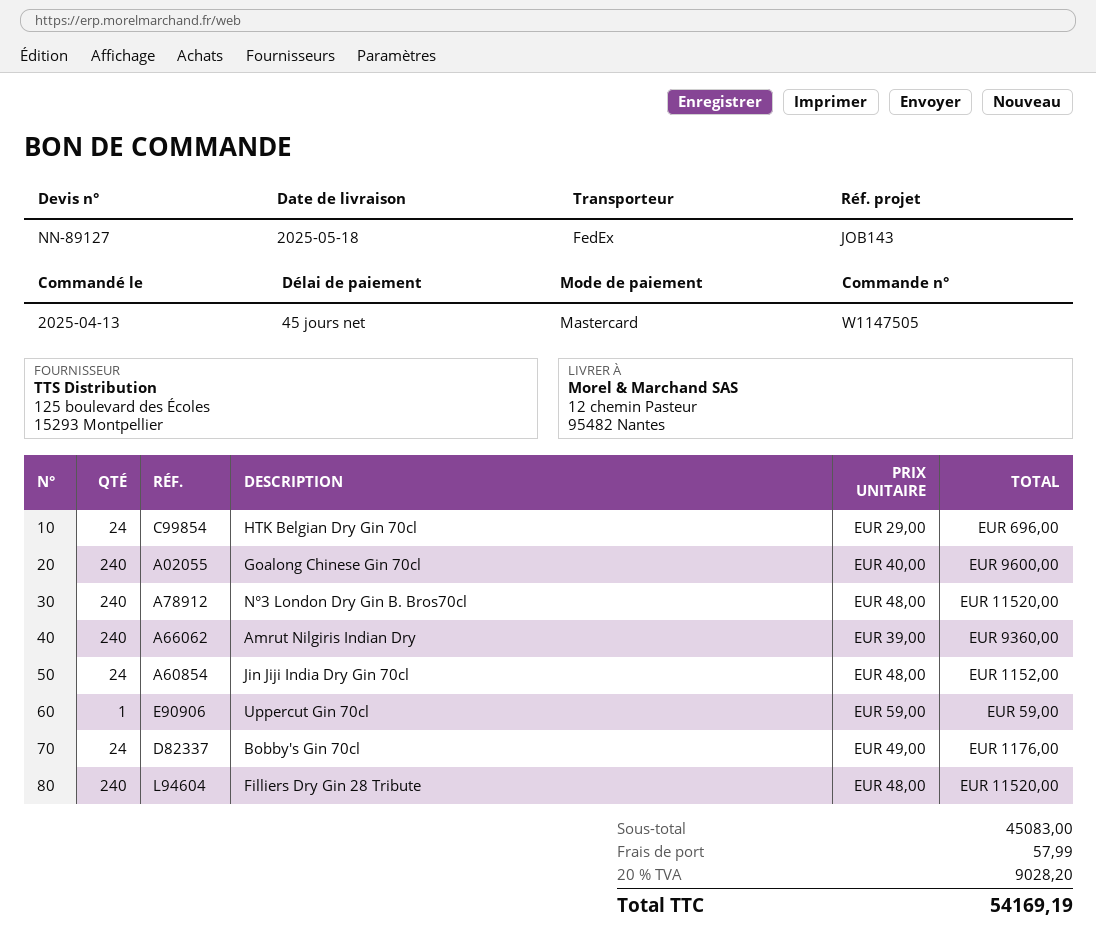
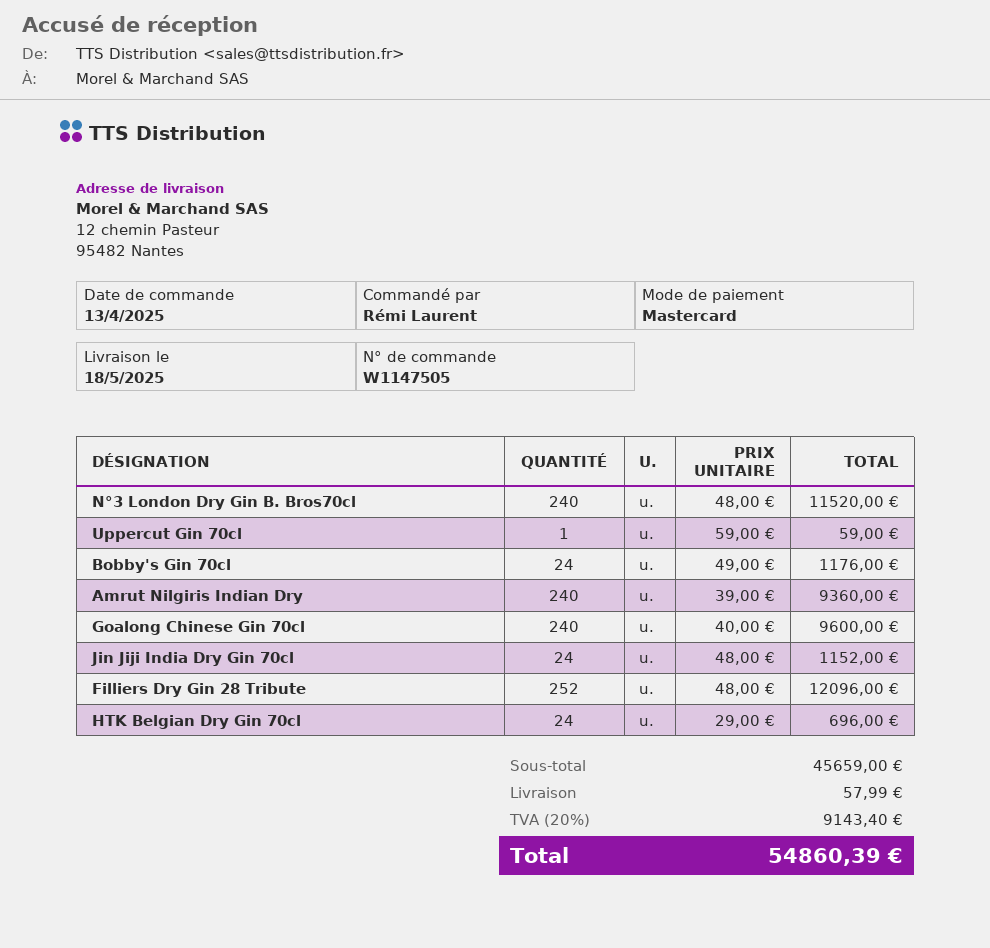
Filliers Dry Gin 28 Tribute: 240 x 48.00 = 11520.00 -> 252 x 48.00 = 12096.00
subtotal: 45083.00 -> 45659.00
tax: 20% = 9028.20 -> 20% = 9143.40
total: 54169.19 -> 54860.39

